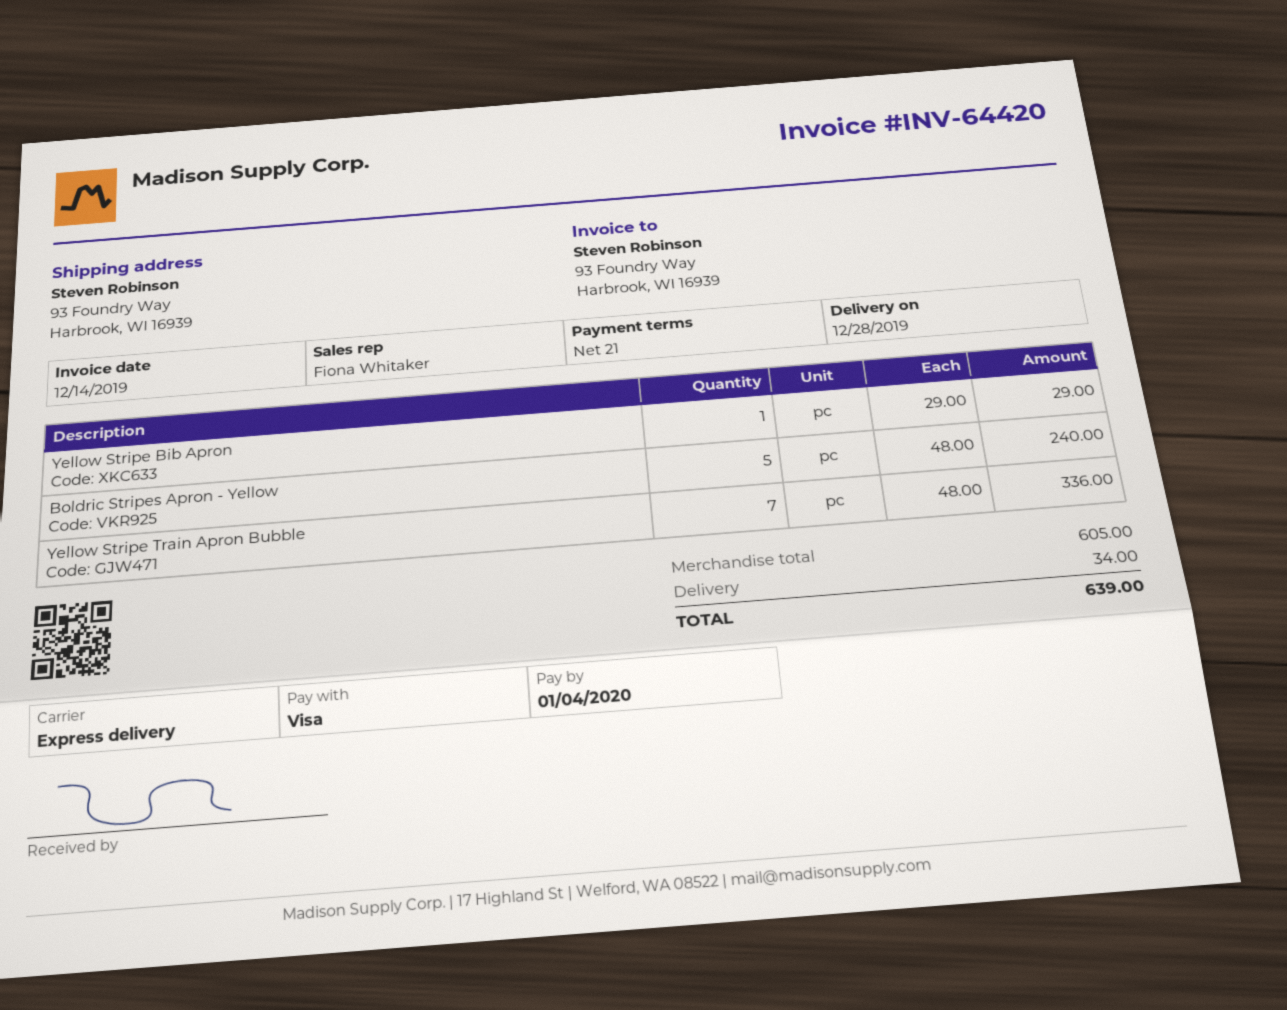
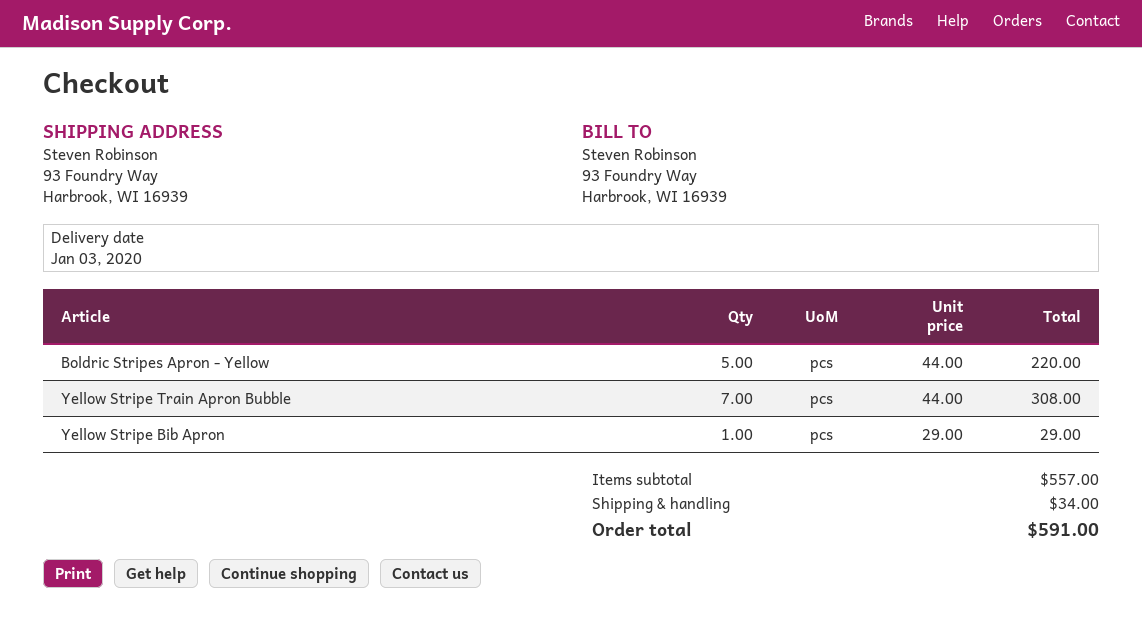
delivery date: 2019-12-28 -> 2020-01-03
Boldric Stripes Apron - Yellow: 5 x 48.00 = 240.00 -> 5 x 44.00 = 220.00
Yellow Stripe Train Apron Bubble: 7 x 48.00 = 336.00 -> 7 x 44.00 = 308.00
subtotal: 605.00 -> 557.00
total: 639.00 -> 591.00

